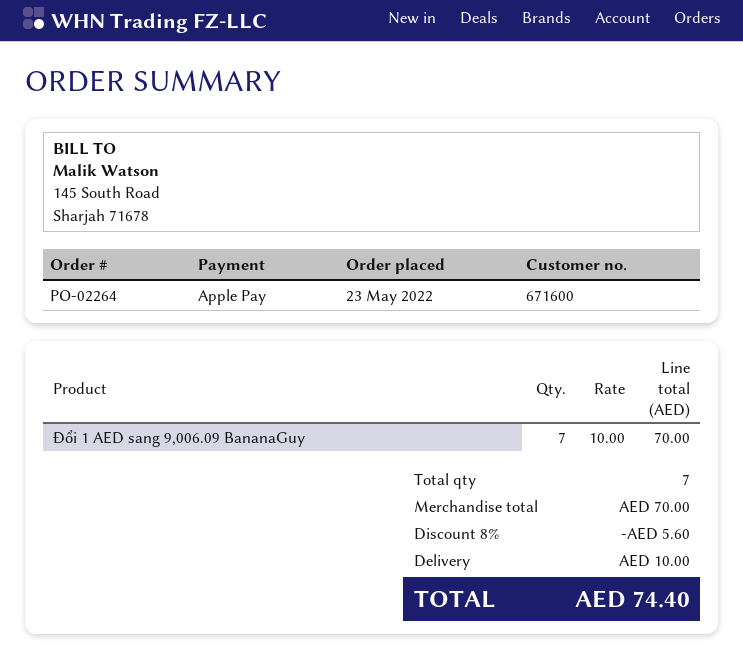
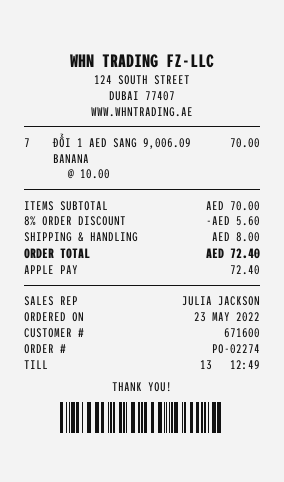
order number: PO-02264 -> PO-02274
shipping: 10.00 -> 8.00
total: 74.40 -> 72.40

